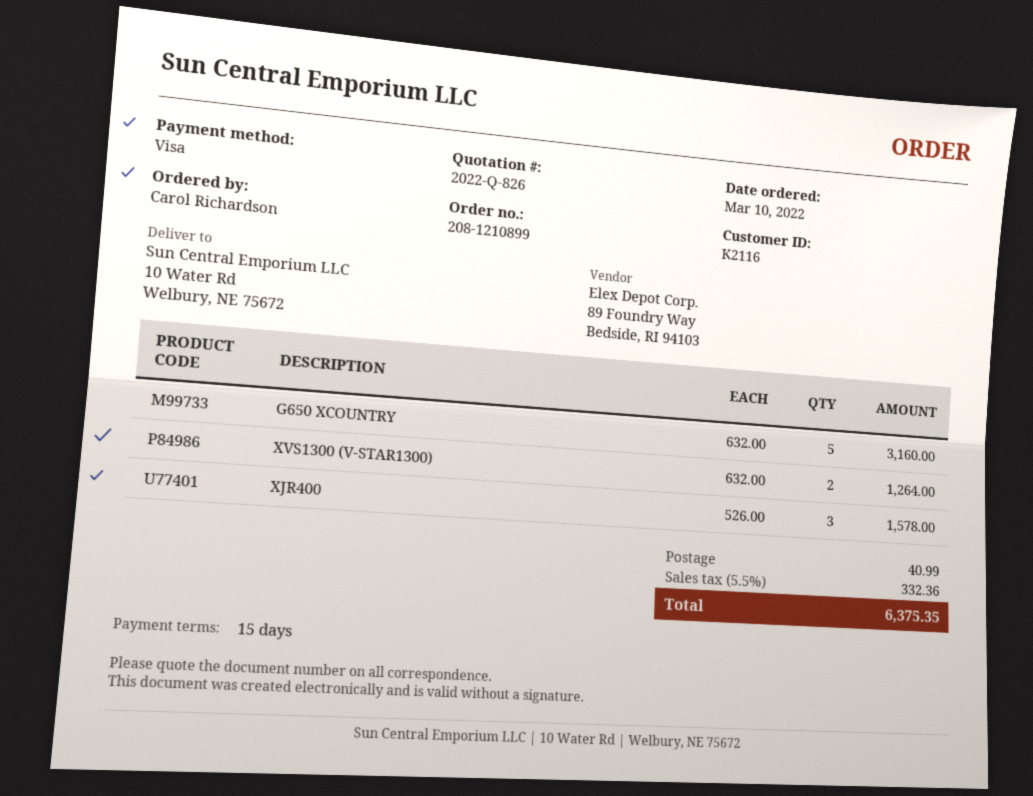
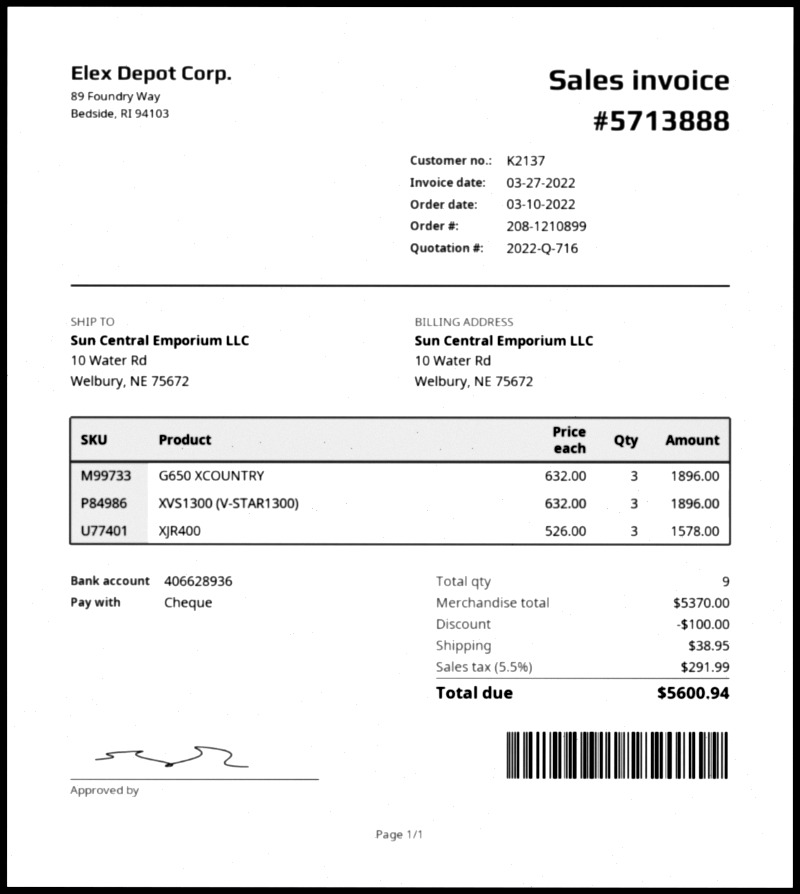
quote number: 2022-Q-826 -> 2022-Q-716
customer number: K2116 -> K2137
payment method: Visa -> cheque
G650 XCOUNTRY: 5 x 632.00 = 3160.00 -> 3 x 632.00 = 1896.00
XVS1300 (V-STAR1300): 2 x 632.00 = 1264.00 -> 3 x 632.00 = 1896.00
discount: none -> 100.00
shipping: 40.99 -> 38.95
tax: 5.5% = 332.36 -> 5.5% = 291.99
total: 6375.35 -> 5600.94

